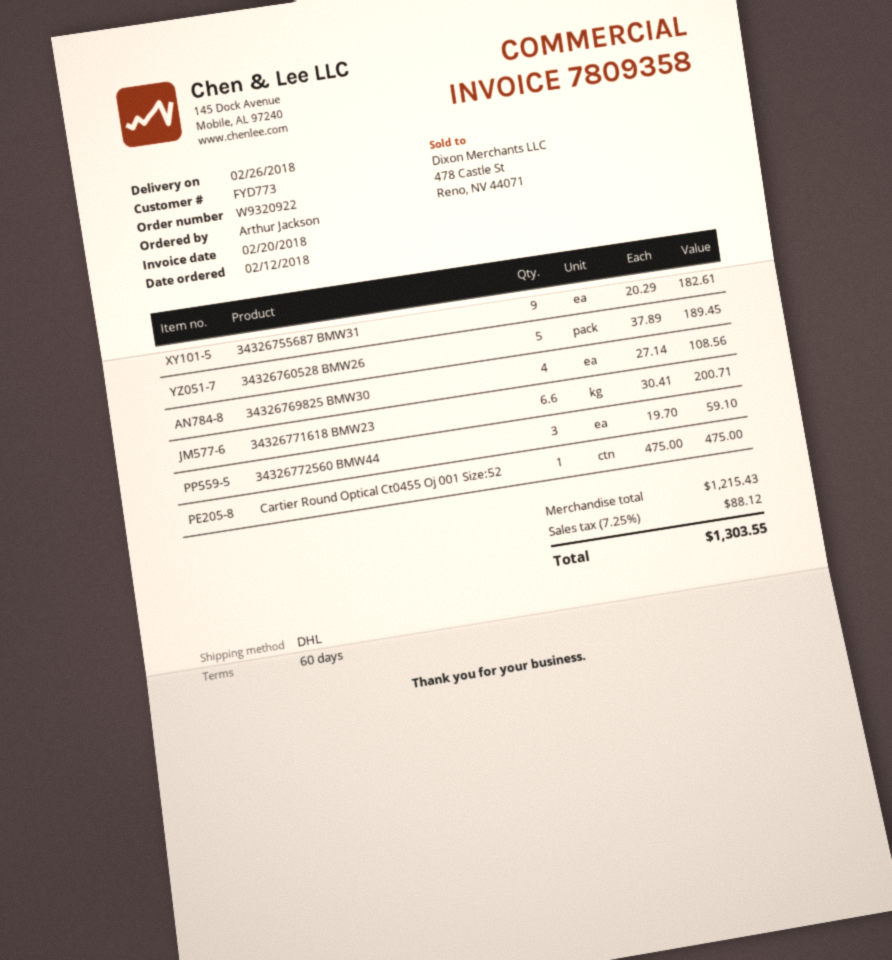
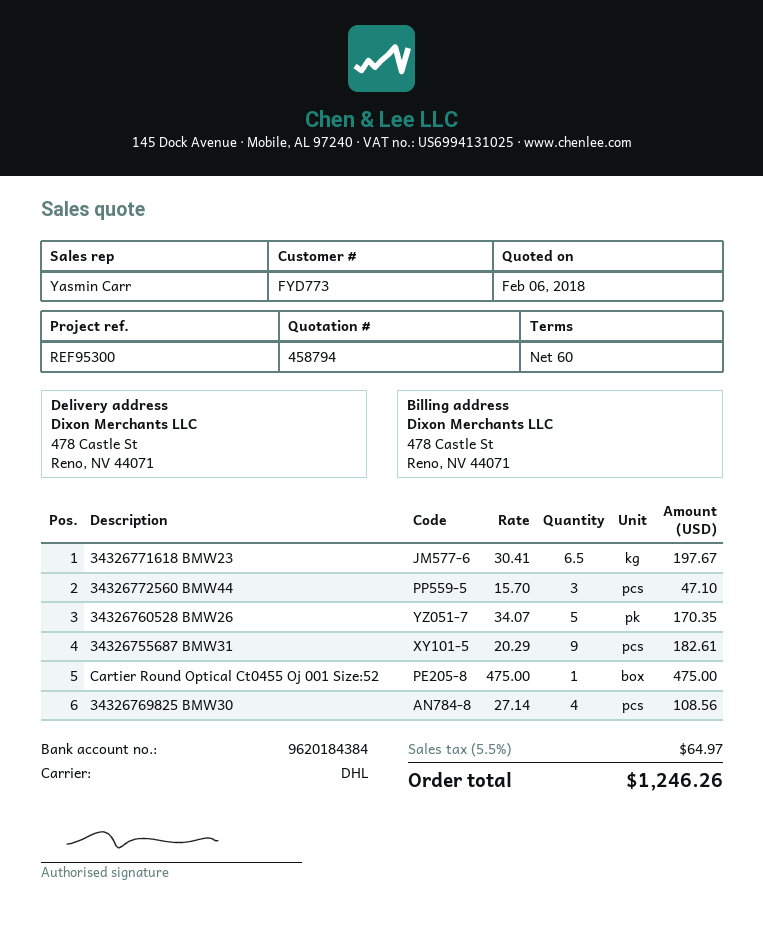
34326760528 BMW26: 5 x 37.89 = 189.45 -> 5 x 34.07 = 170.35
34326771618 BMW23: 6.6 x 30.41 = 200.71 -> 6.5 x 30.41 = 197.67
34326772560 BMW44: 3 x 19.70 = 59.10 -> 3 x 15.70 = 47.10
tax: 7.25% = 88.12 -> 5.5% = 64.97
total: 1303.55 -> 1246.26

